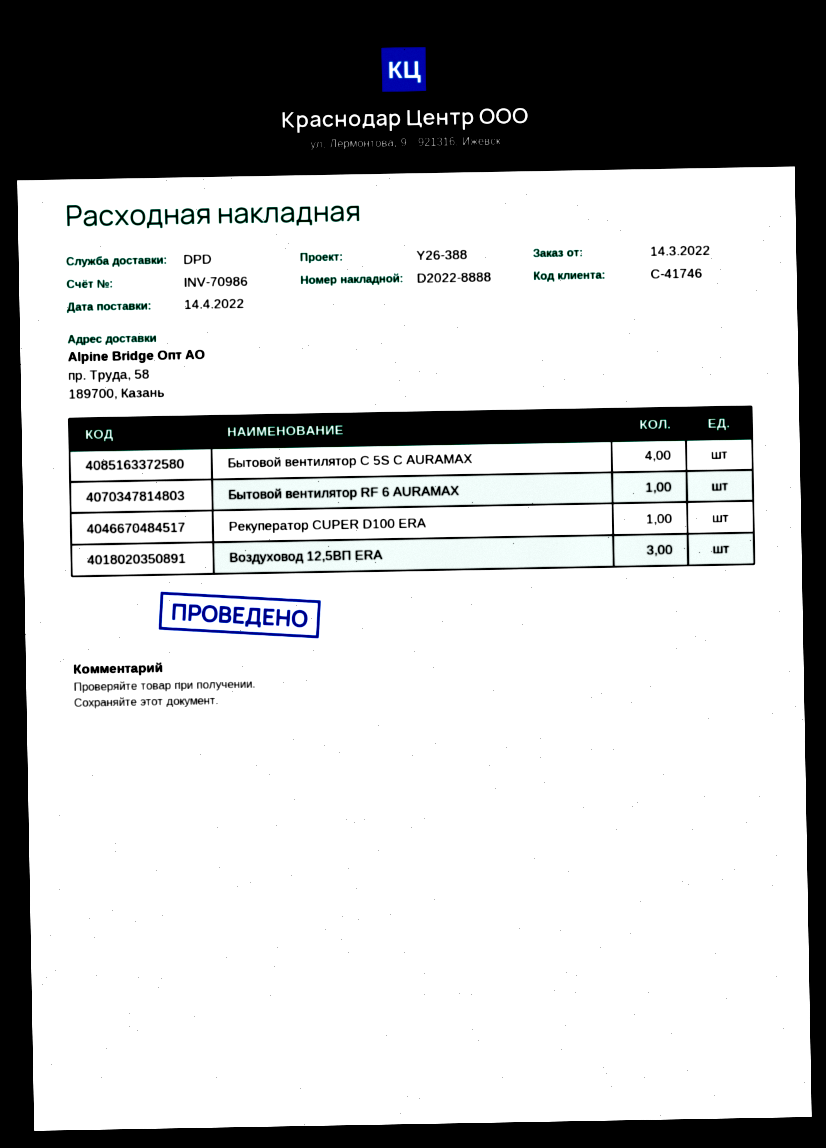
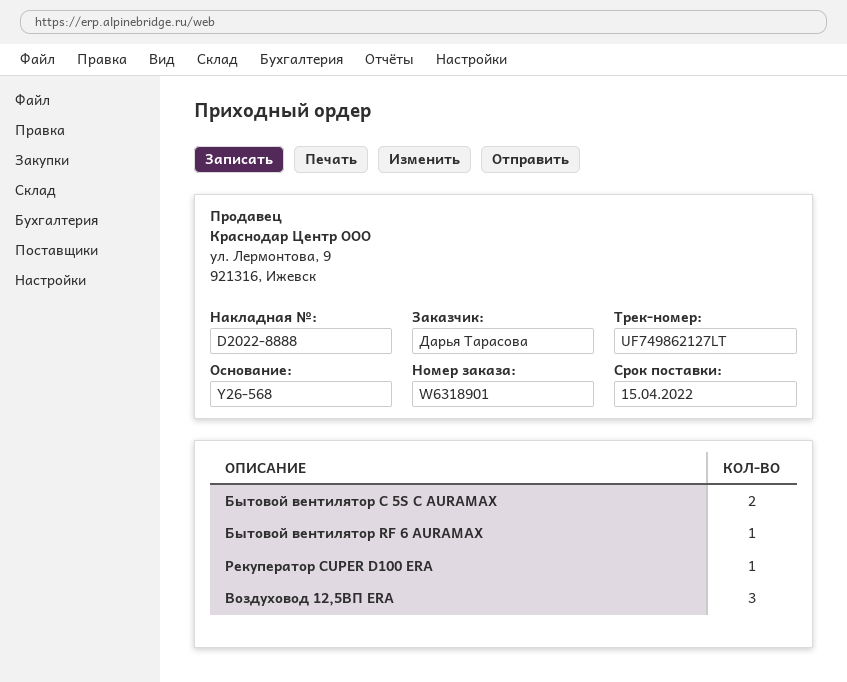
delivery date: 2022-04-14 -> 2022-04-15
reference: Y26-388 -> Y26-568
Бытовой вентилятор C 5S C AURAMAX: 4 -> 2

